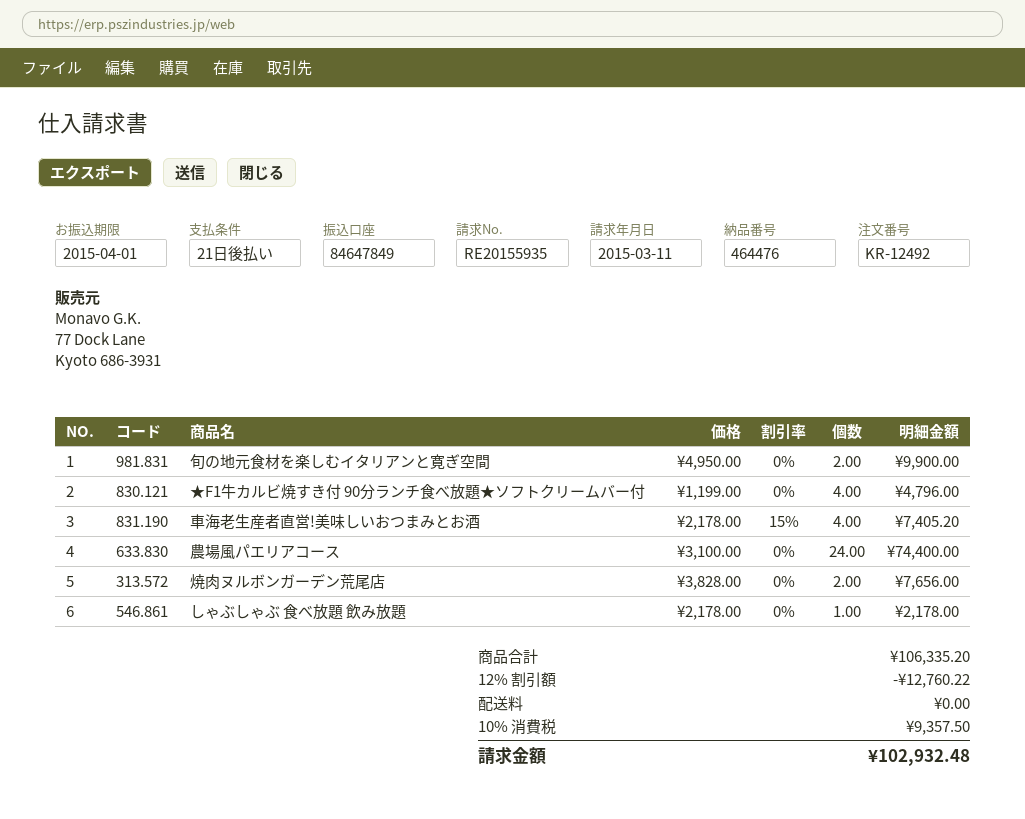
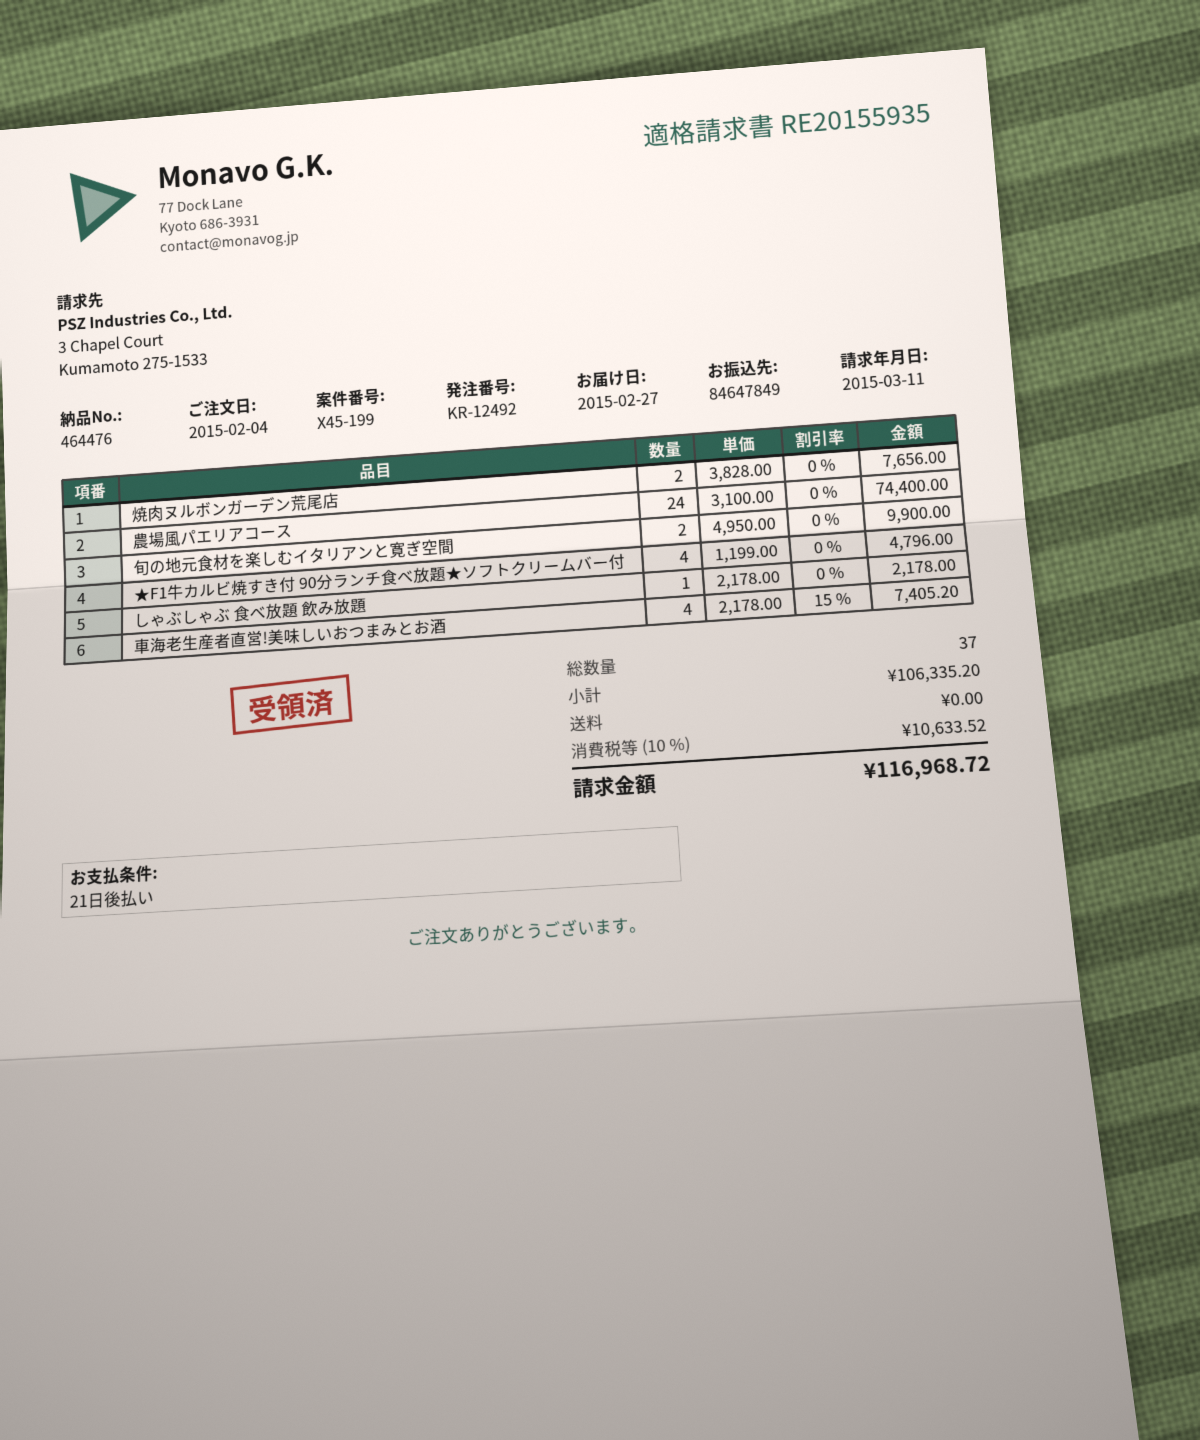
discount: 12% = 12760.22 -> none
tax: 10% = 9357.50 -> 10% = 10633.52
total: 102932.48 -> 116968.72

